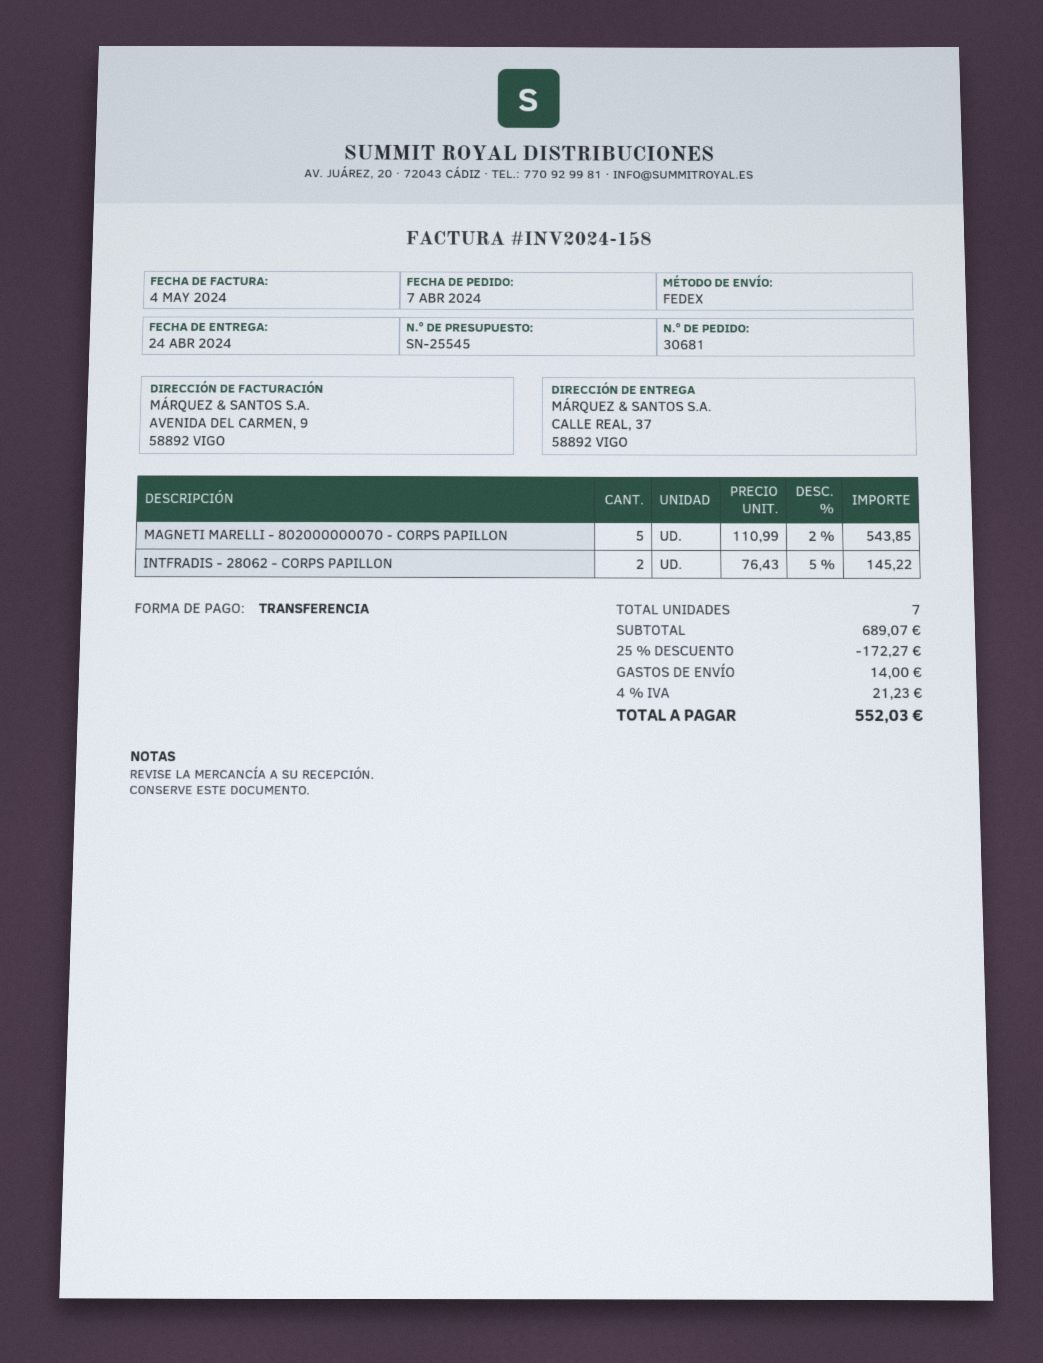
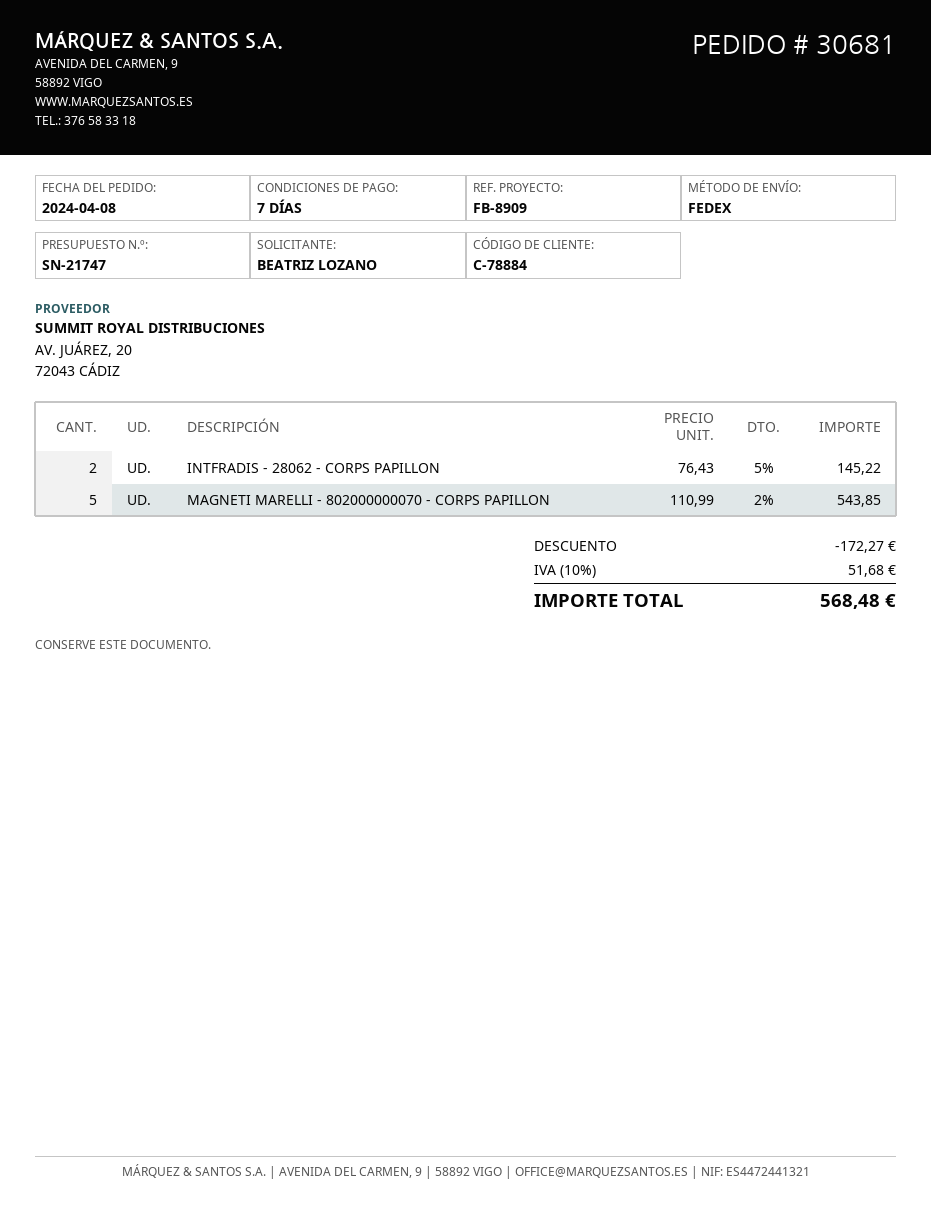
quote number: SN-25545 -> SN-21747
order date: 2024-04-07 -> 2024-04-08
shipping: 14.00 -> none
tax: 4% = 21.23 -> 10% = 51.68
total: 552.03 -> 568.48

